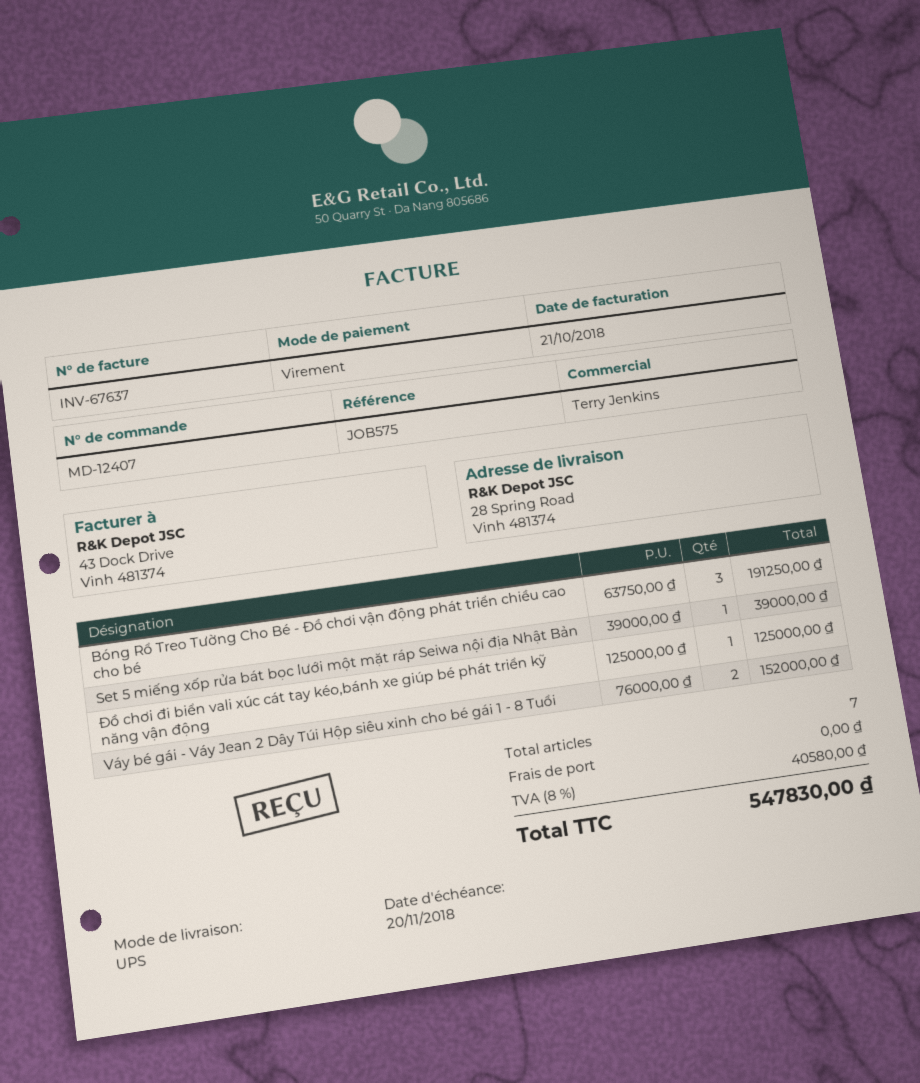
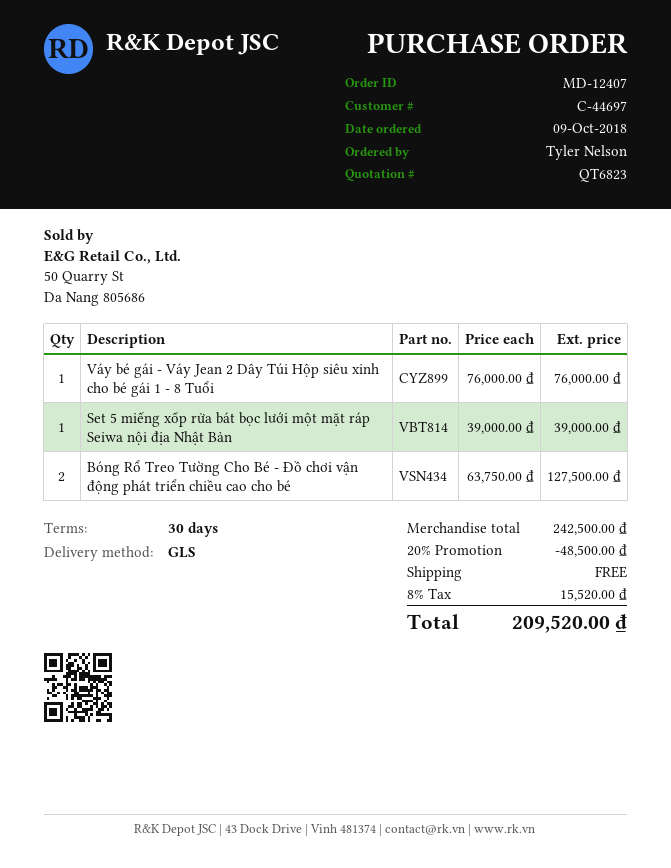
shipping method: UPS -> GLS
Bóng Rổ Treo Tường Cho Bé - Đồ chơi vận động phát triển chiều cao cho bé: 3 x 63750.00 = 191250.00 -> 2 x 63750.00 = 127500.00
Đồ chơi đi biển vali xúc cát tay kéo,bánh xe giúp bé phát triển kỹ năng vận động: 1 x 125000.00 = 125000.00 -> none
Váy bé gái - Váy Jean 2 Dây Túi Hộp siêu xinh cho bé gái 1 - 8 Tuổi: 2 x 76000.00 = 152000.00 -> 1 x 76000.00 = 76000.00
discount: none -> 20% = 48500.00
tax: 8% = 40580.00 -> 8% = 15520.00
total: 547830.00 -> 209520.00

